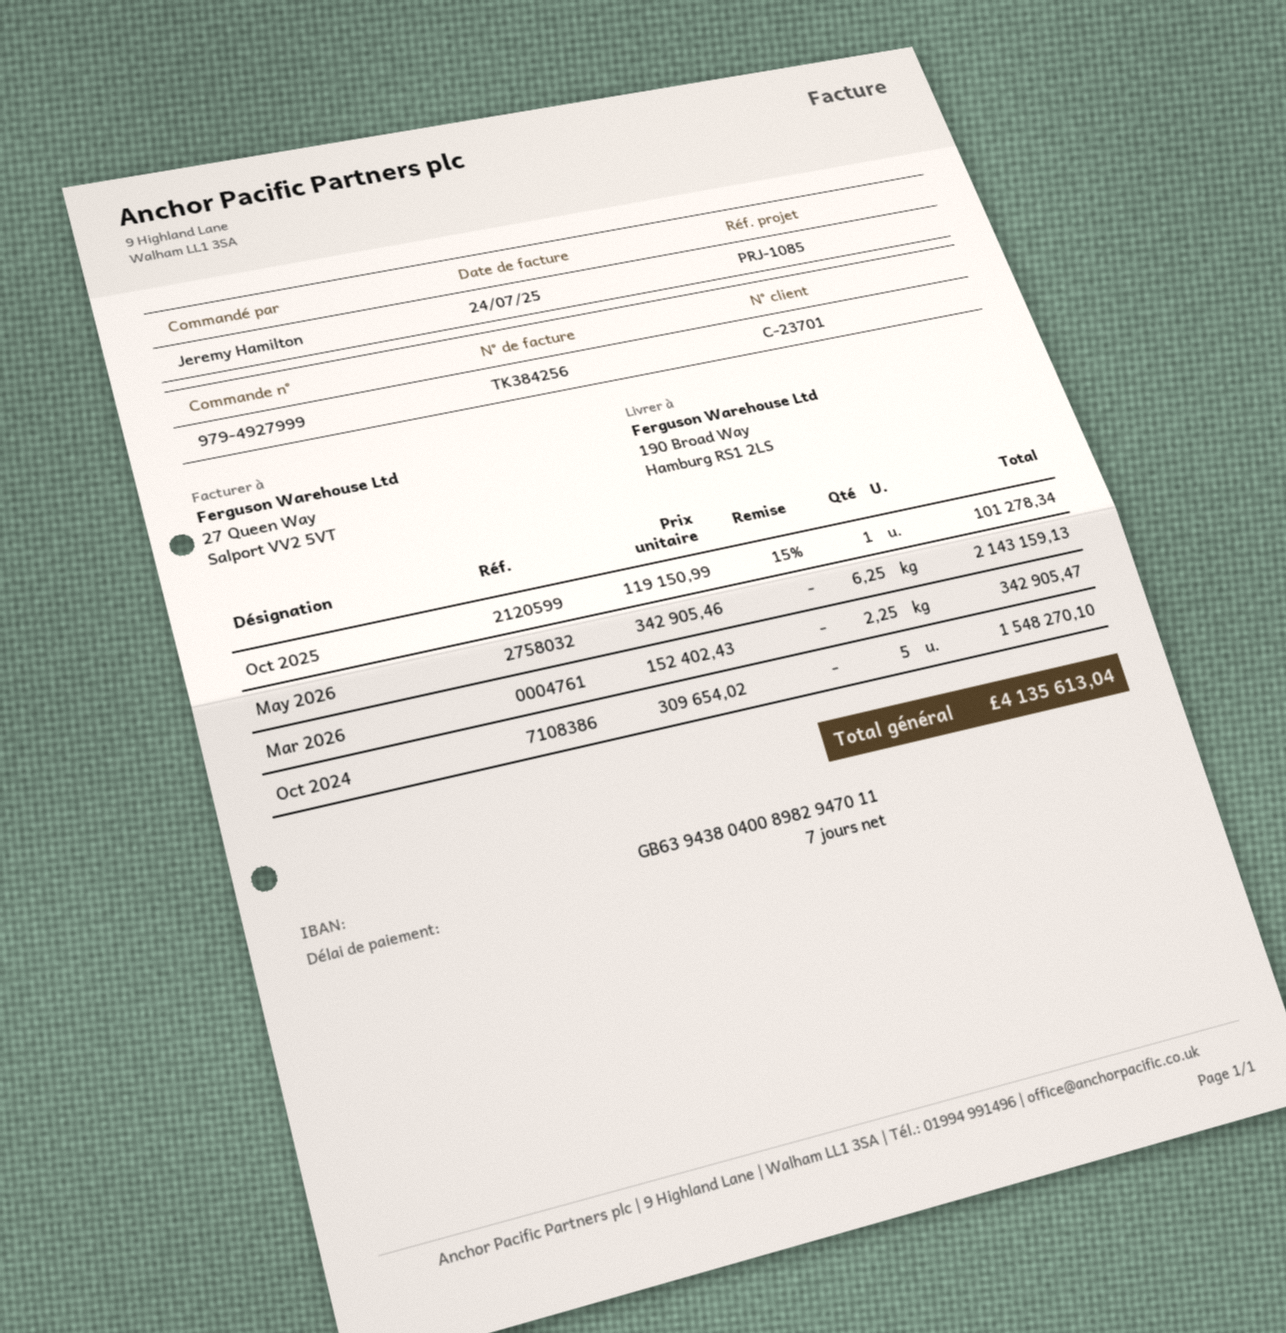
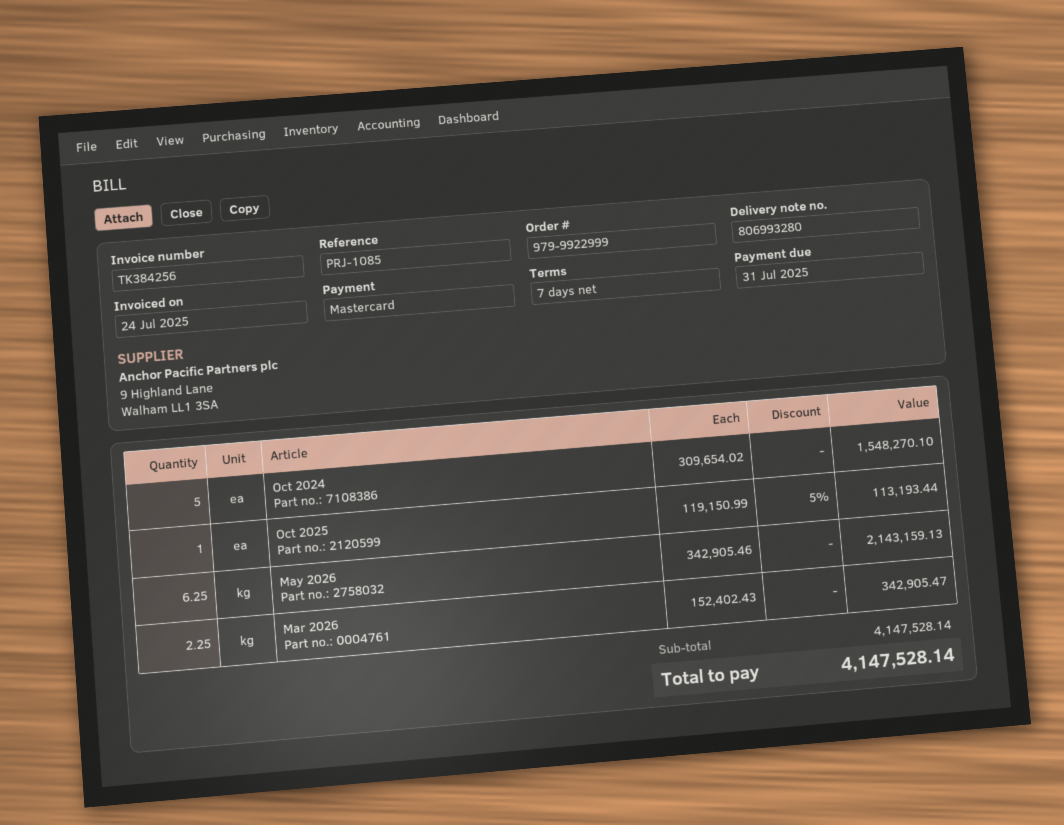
order number: 979-4927999 -> 979-9922999
Oct 2025: 1 x 119150.99 - 15% = 101278.34 -> 1 x 119150.99 - 5% = 113193.44
total: 4135613.04 -> 4147528.14

